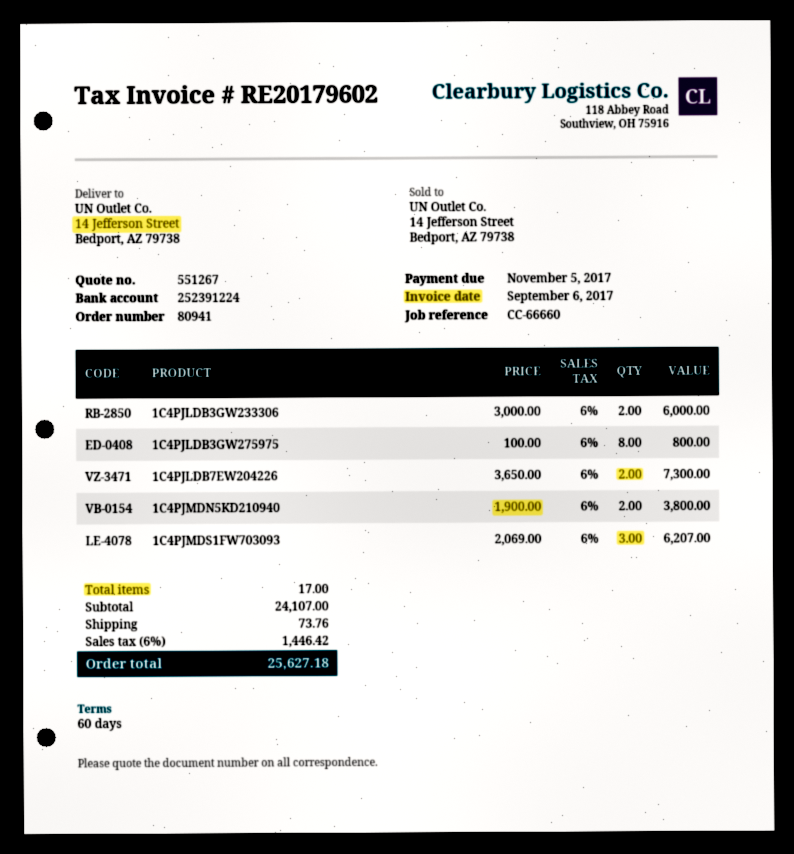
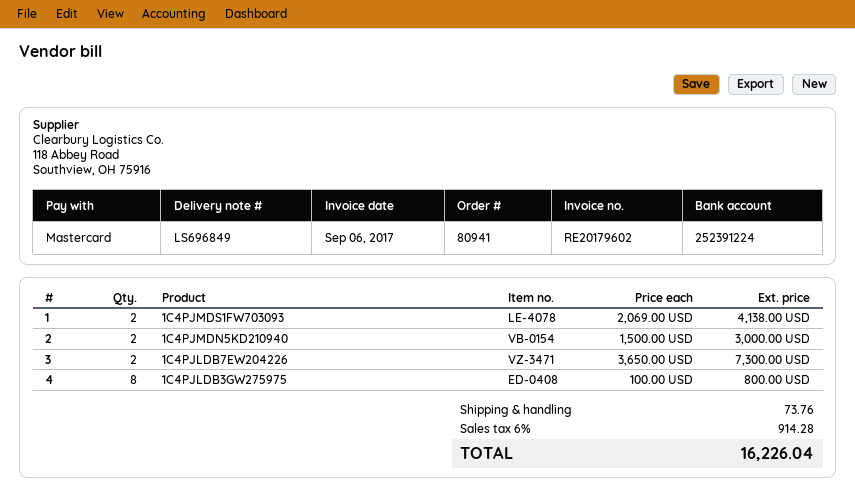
1C4PJLDB3GW233306: 2 x 3000.00 = 6000.00 -> none
1C4PJMDN5KD210940: 2 x 1900.00 = 3800.00 -> 2 x 1500.00 = 3000.00
1C4PJMDS1FW703093: 3 x 2069.00 = 6207.00 -> 2 x 2069.00 = 4138.00
tax: 6% = 1446.42 -> 6% = 914.28
total: 25627.18 -> 16226.04

